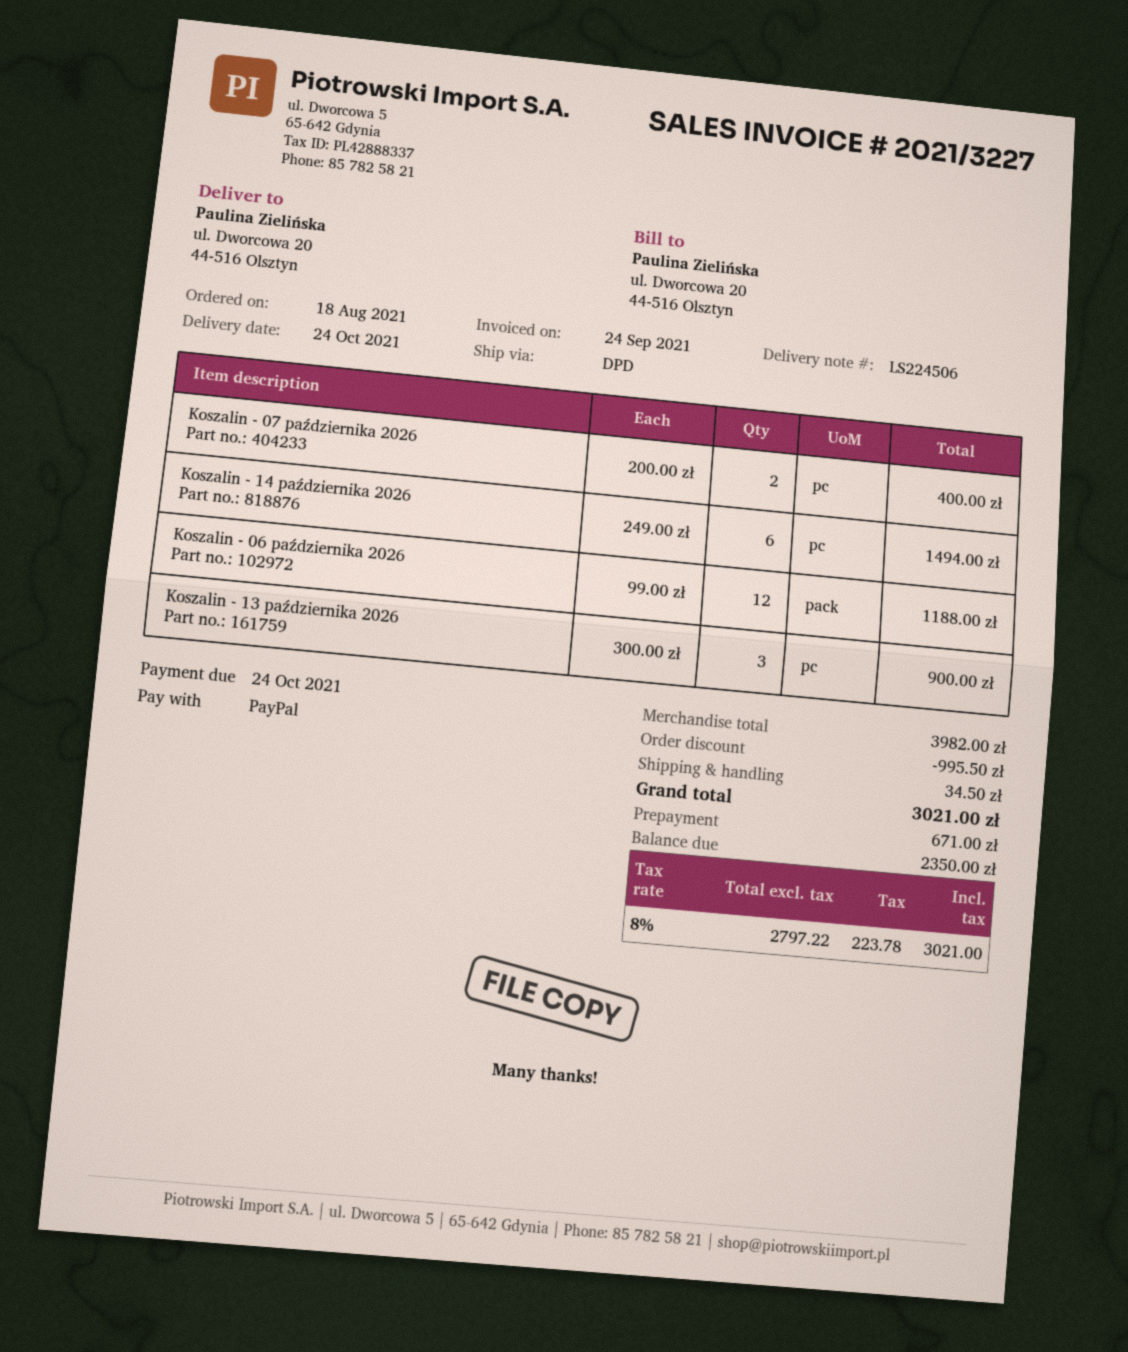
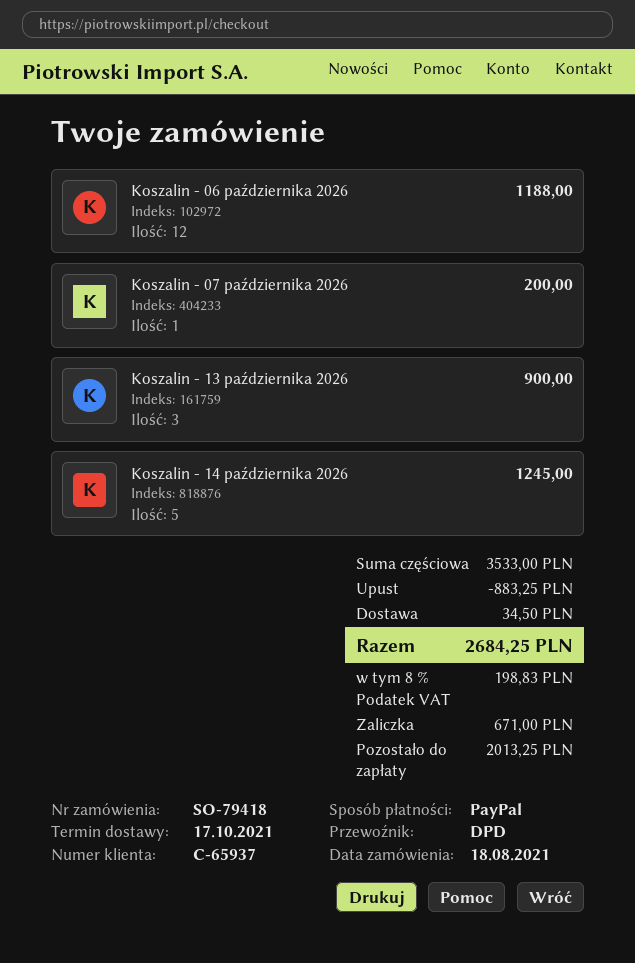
delivery date: 2021-10-24 -> 2021-10-17
Koszalin - 07 października 2026: 2 for 400.00 -> 1 for 200.00
Koszalin - 14 października 2026: 6 for 1494.00 -> 5 for 1245.00
subtotal: 3982.00 -> 3533.00
discount: 995.50 -> 883.25
tax: 8% = 223.78 -> 8% = 198.83
total: 3021.00 -> 2684.25
balance: 2350.00 -> 2013.25

